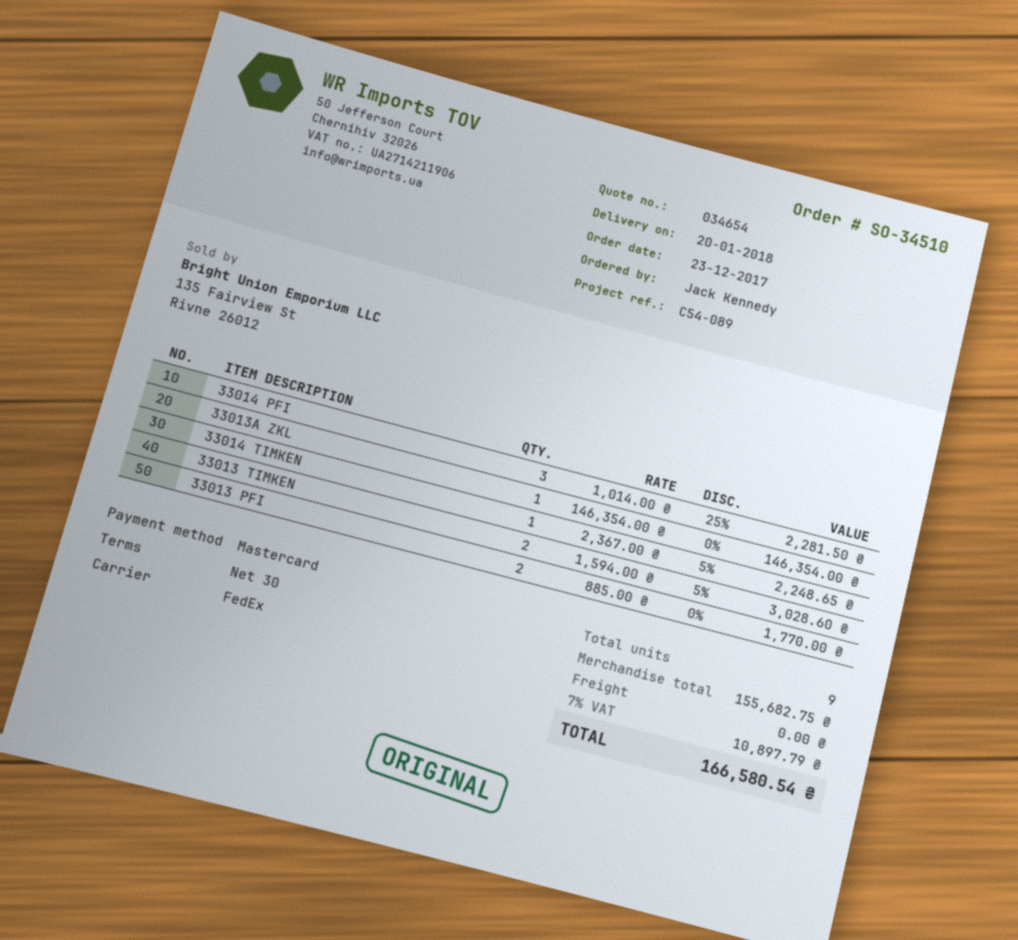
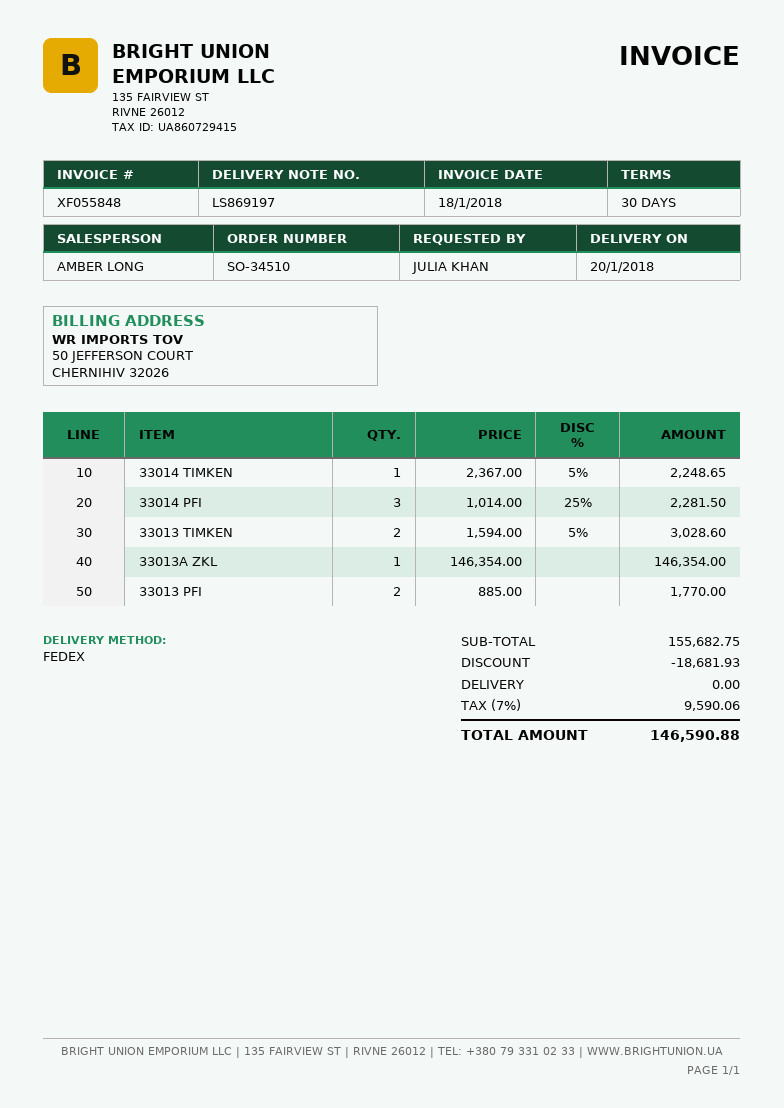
ordered by: Jack Kennedy -> JULIA KHAN
discount: none -> 18681.93
tax: 7% = 10897.79 -> 7% = 9590.06
total: 166580.54 -> 146590.88

